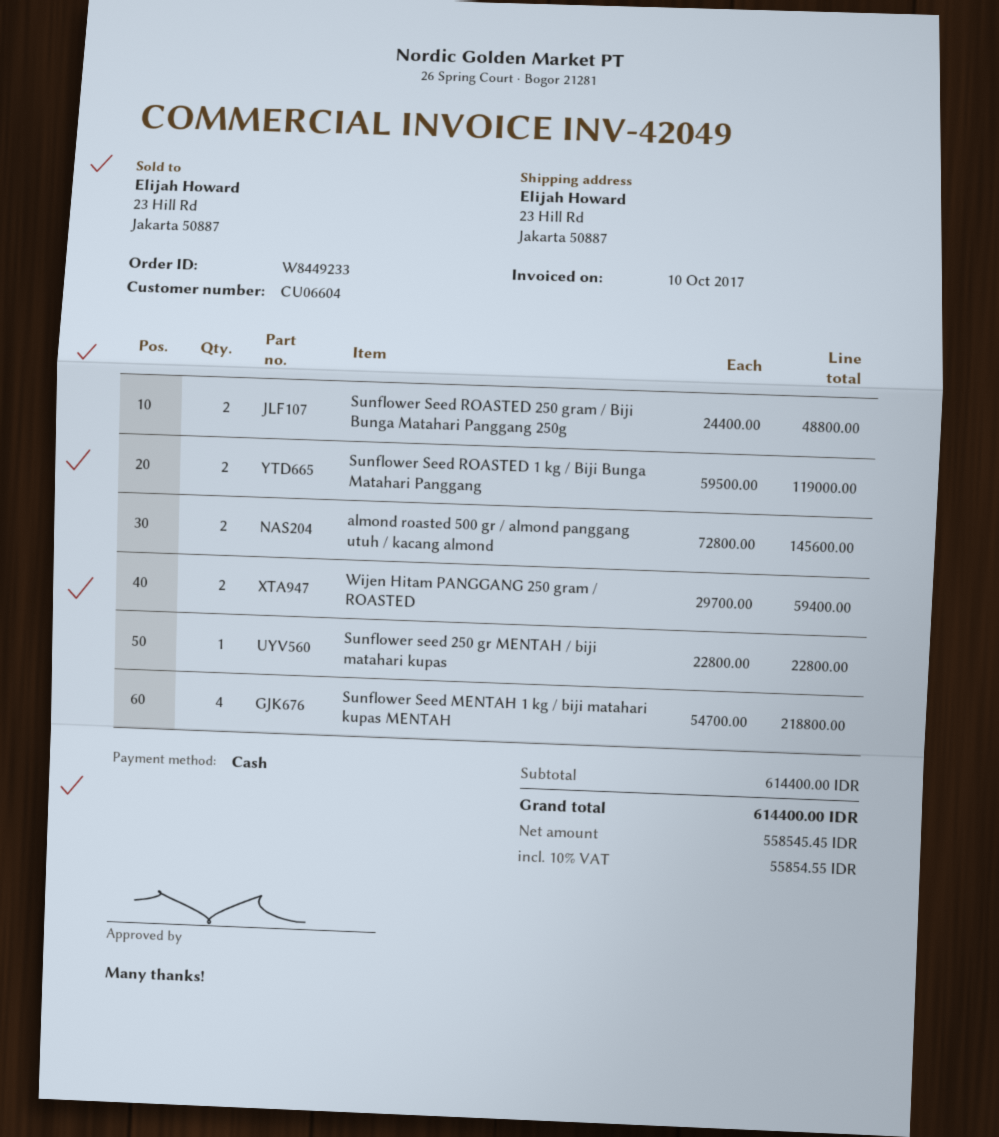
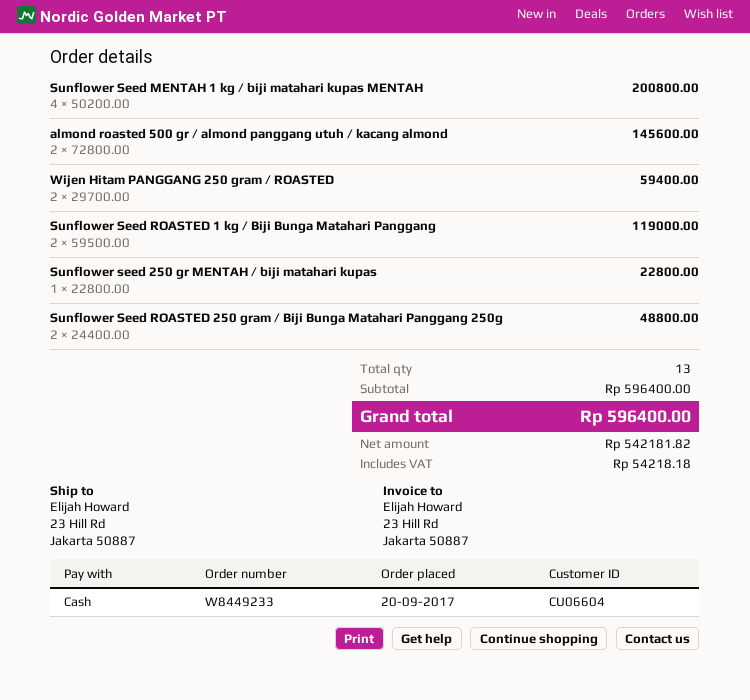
Sunflower Seed MENTAH 1 kg / biji matahari kupas MENTAH: 4 x 54700.00 = 218800.00 -> 4 x 50200.00 = 200800.00
subtotal: 614400.00 -> 596400.00
net: 558545.45 -> 542181.82
tax: 55854.55 -> 54218.18
total: 614400.00 -> 596400.00

